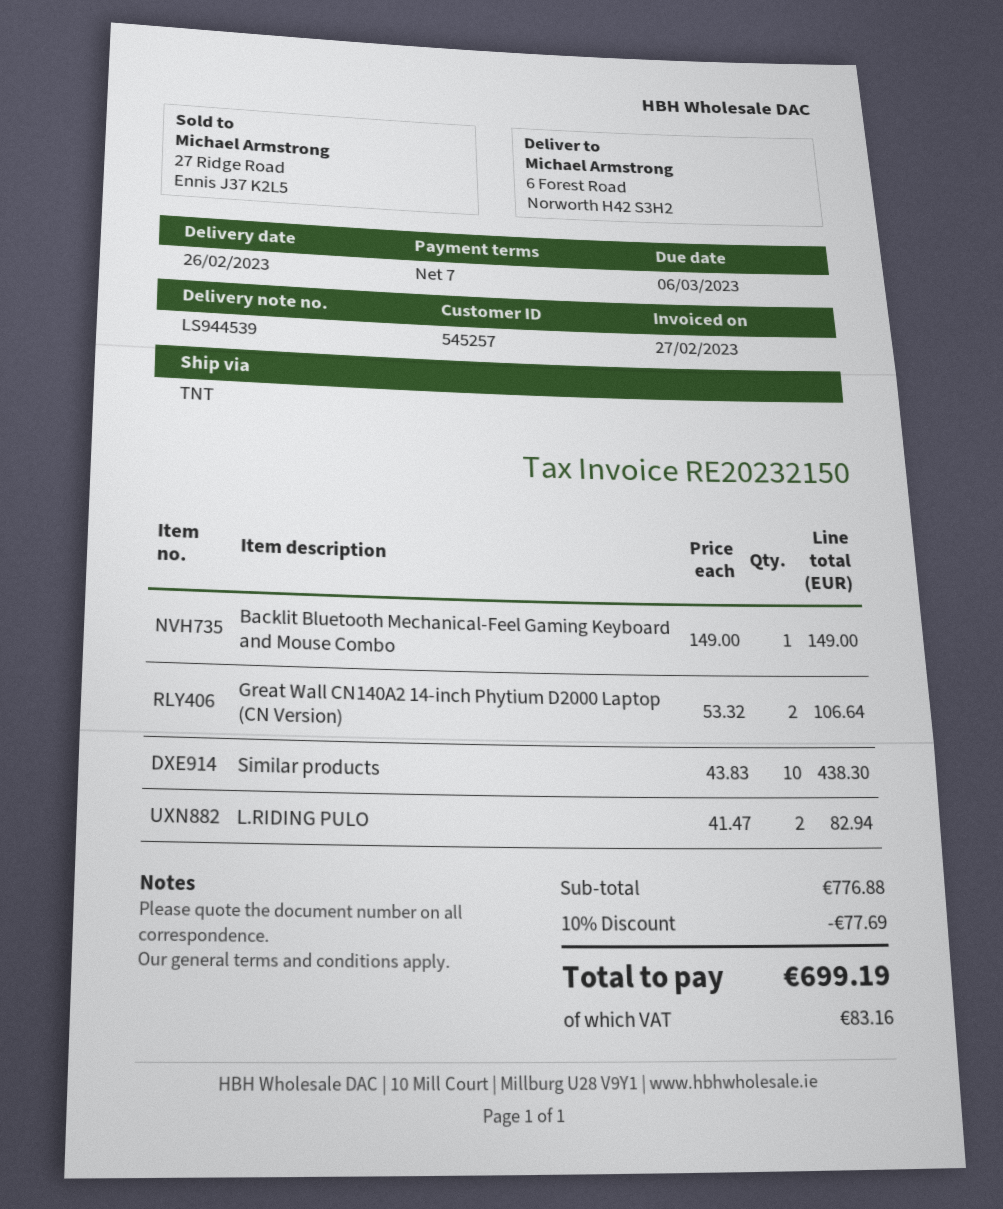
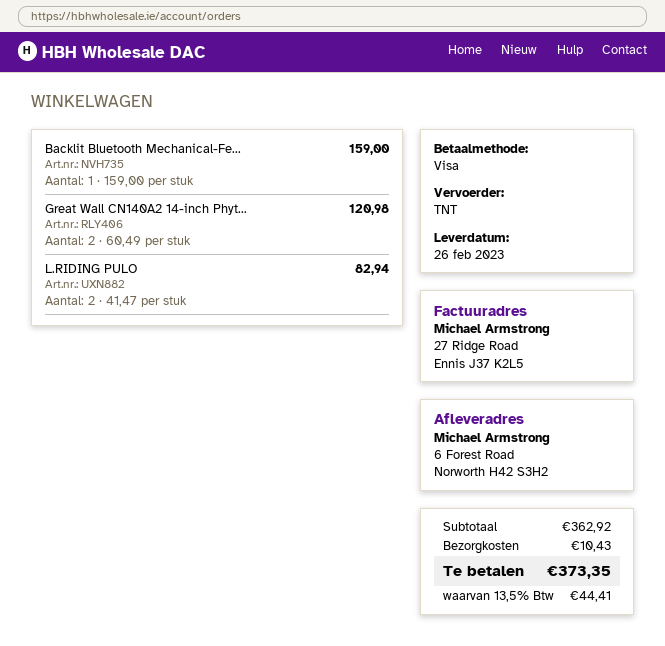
Backlit Bluetooth Mechanical-Feel Gaming Keyboard and Mouse Combo: 1 x 149.00 = 149.00 -> 1 x 159.00 = 159.00
Great Wall CN140A2 14-inch Phytium D2000 Laptop (CN Version): 2 x 53.32 = 106.64 -> 2 x 60.49 = 120.98
Similar products: 10 x 43.83 = 438.30 -> none
subtotal: 776.88 -> 362.92
discount: 10% = 77.69 -> none
shipping: none -> 10.43
tax: 83.16 -> 44.41
total: 699.19 -> 373.35

